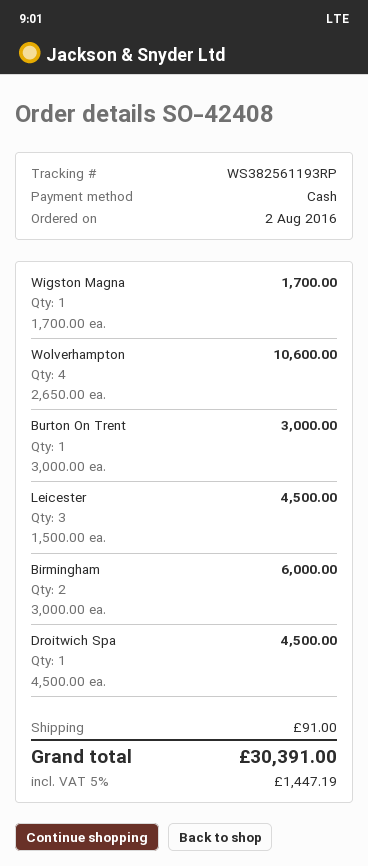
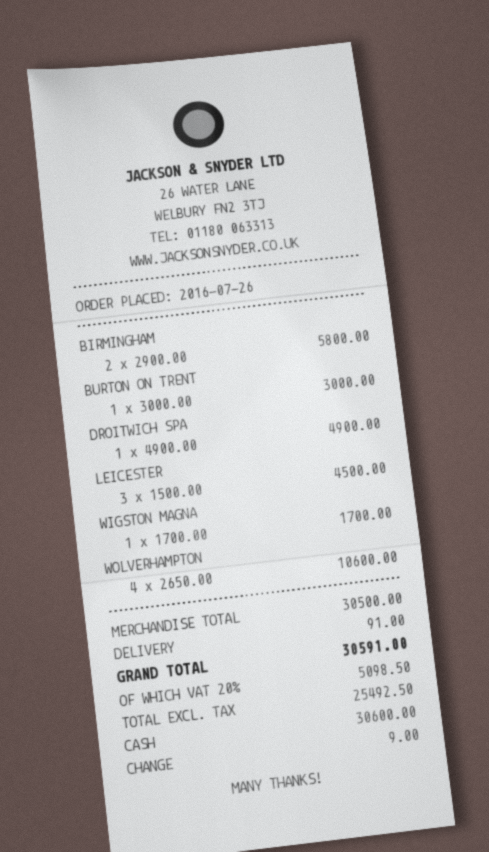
order date: 2016-08-02 -> 2016-07-26
Birmingham: 2 x 3000.00 = 6000.00 -> 2 x 2900.00 = 5800.00
Droitwich Spa: 1 x 4500.00 = 4500.00 -> 1 x 4900.00 = 4900.00
tax: 5% = 1447.19 -> 20% = 5098.50
total: 30391.00 -> 30591.00

